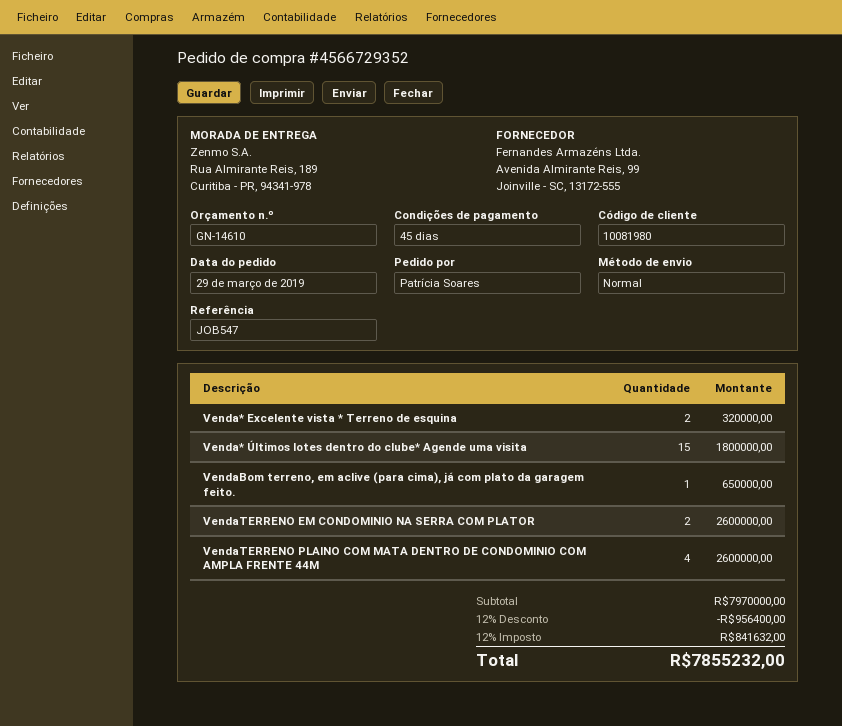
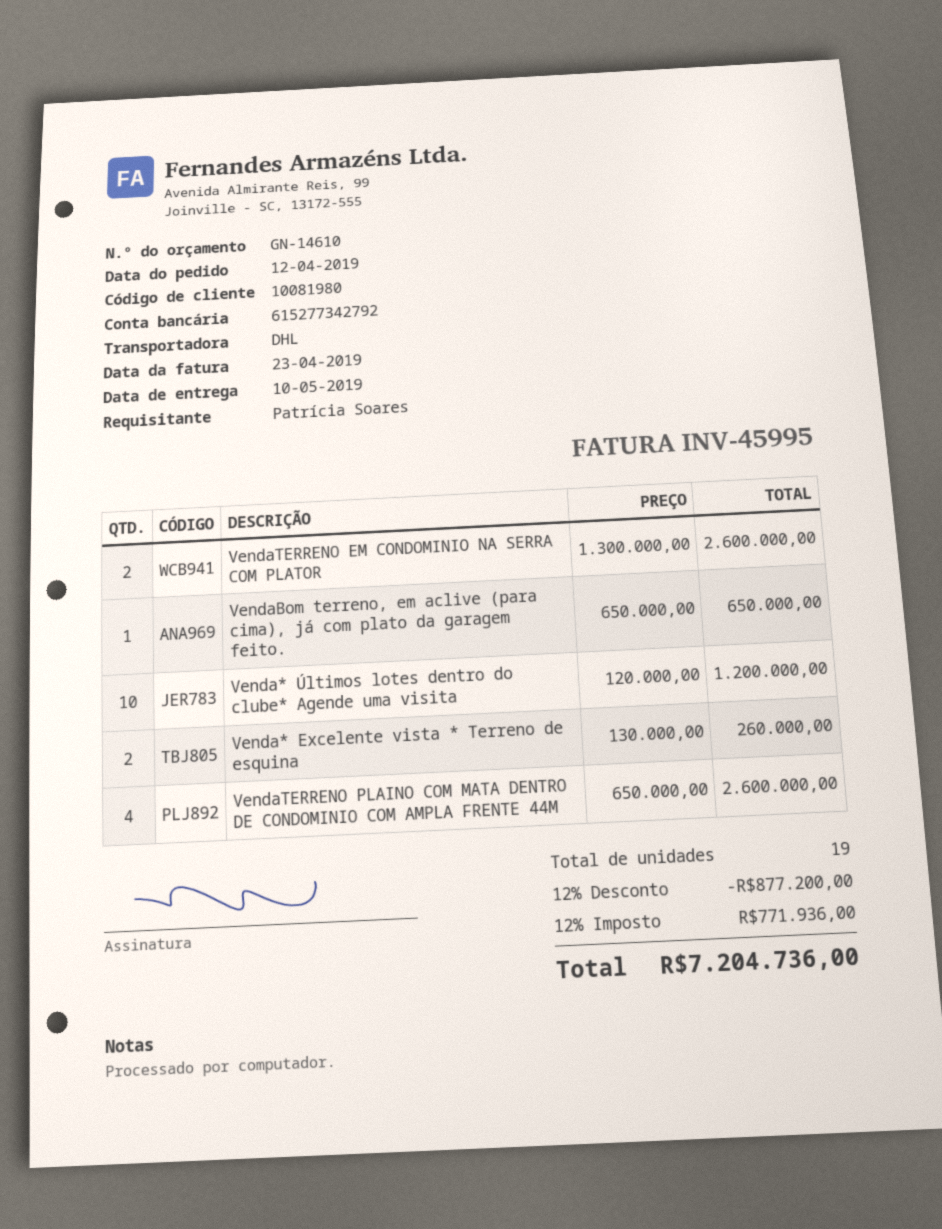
order date: 2019-03-29 -> 2019-04-12
shipping method: standard -> DHL
Venda* Excelente vista * Terreno de esquina: 2 for 320000.00 -> 2 for 260000.00
Venda* Últimos lotes dentro do clube* Agende uma visita: 15 for 1800000.00 -> 10 for 1200000.00
discount: 12% = 956400.00 -> 12% = 877200.00
tax: 12% = 841632.00 -> 12% = 771936.00
total: 7855232.00 -> 7204736.00

